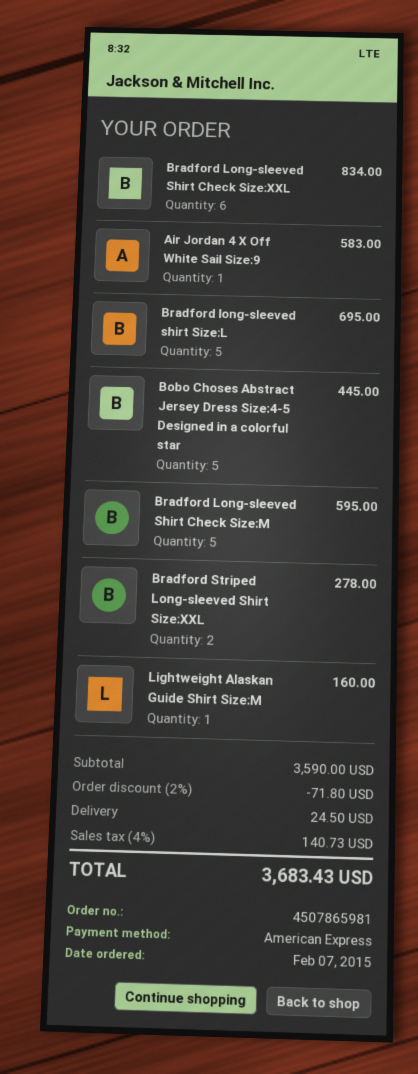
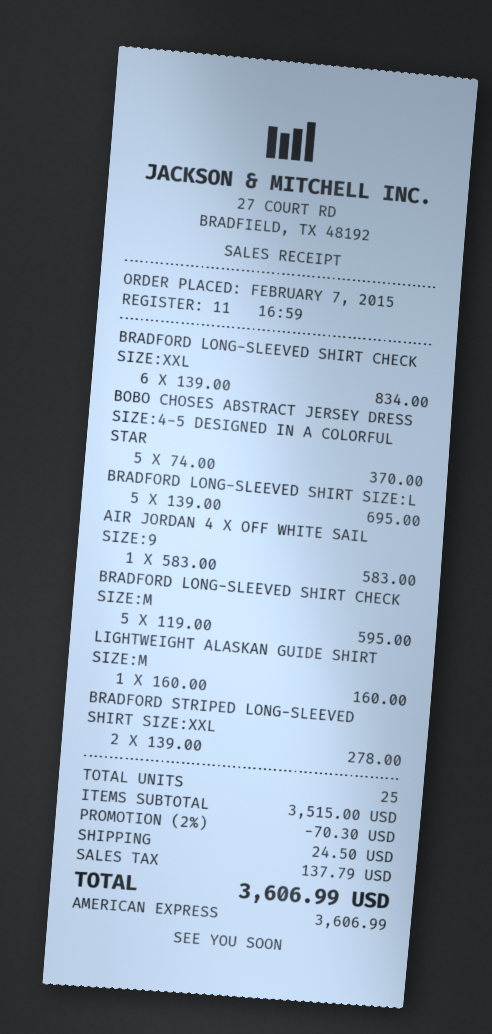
Bobo Choses Abstract Jersey Dress Size:4-5 Designed in a colorful star: 5 for 445.00 -> 5 for 370.00
subtotal: 3590.00 -> 3515.00
discount: 2% = 71.80 -> 2% = 70.30
tax: 140.73 -> 137.79
total: 3683.43 -> 3606.99

